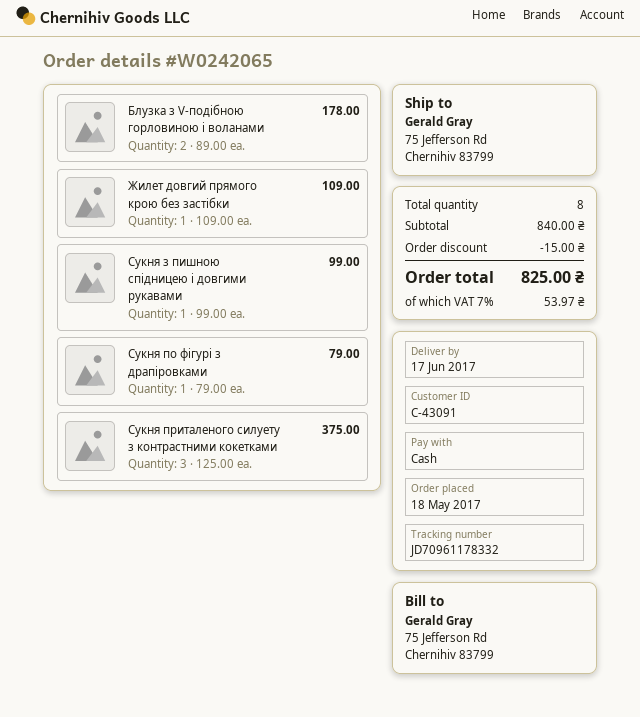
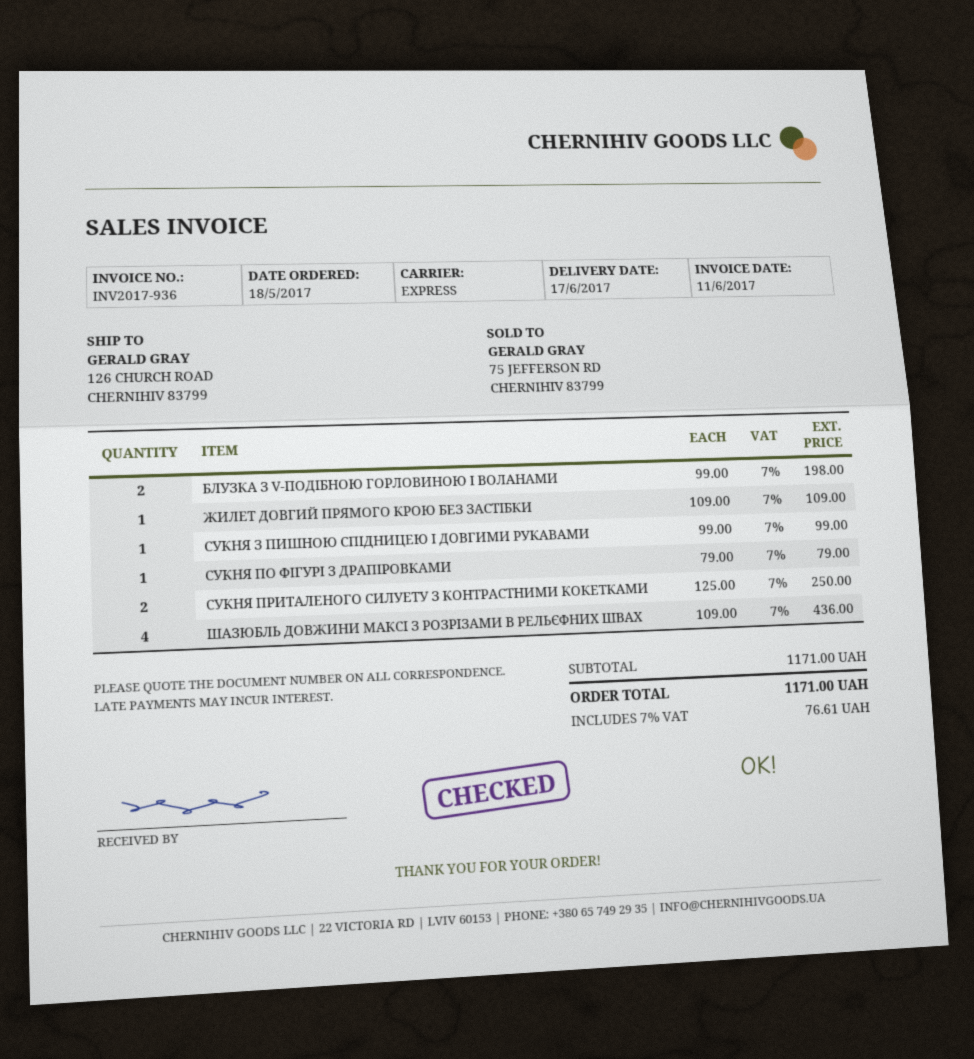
ship to: 75 Jefferson Rd, Chernihiv 83799 -> 126 CHURCH ROAD, CHERNIHIV 83799
Блузка з V-подібною горловиною і воланами: 2 x 89.00 = 178.00 -> 2 x 99.00 = 198.00
Сукня приталеного силуету з контрастними кокетками: 3 x 125.00 = 375.00 -> 2 x 125.00 = 250.00
ШАЗЮБЛЬ ДОВЖИНИ МАКСІ З РОЗРІЗАМИ В РЕЛЬЄФНИХ ШВАХ: none -> 4 x 109.00 = 436.00
subtotal: 840.00 -> 1171.00
discount: 15.00 -> none
tax: 7% = 53.97 -> 7% = 76.61
total: 825.00 -> 1171.00

